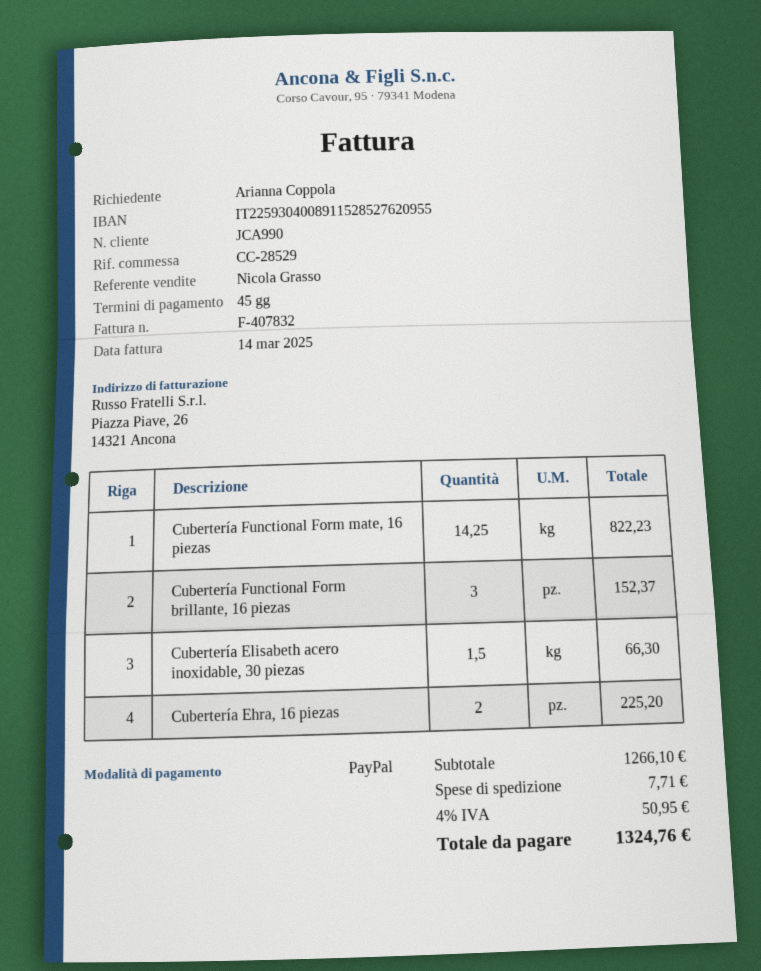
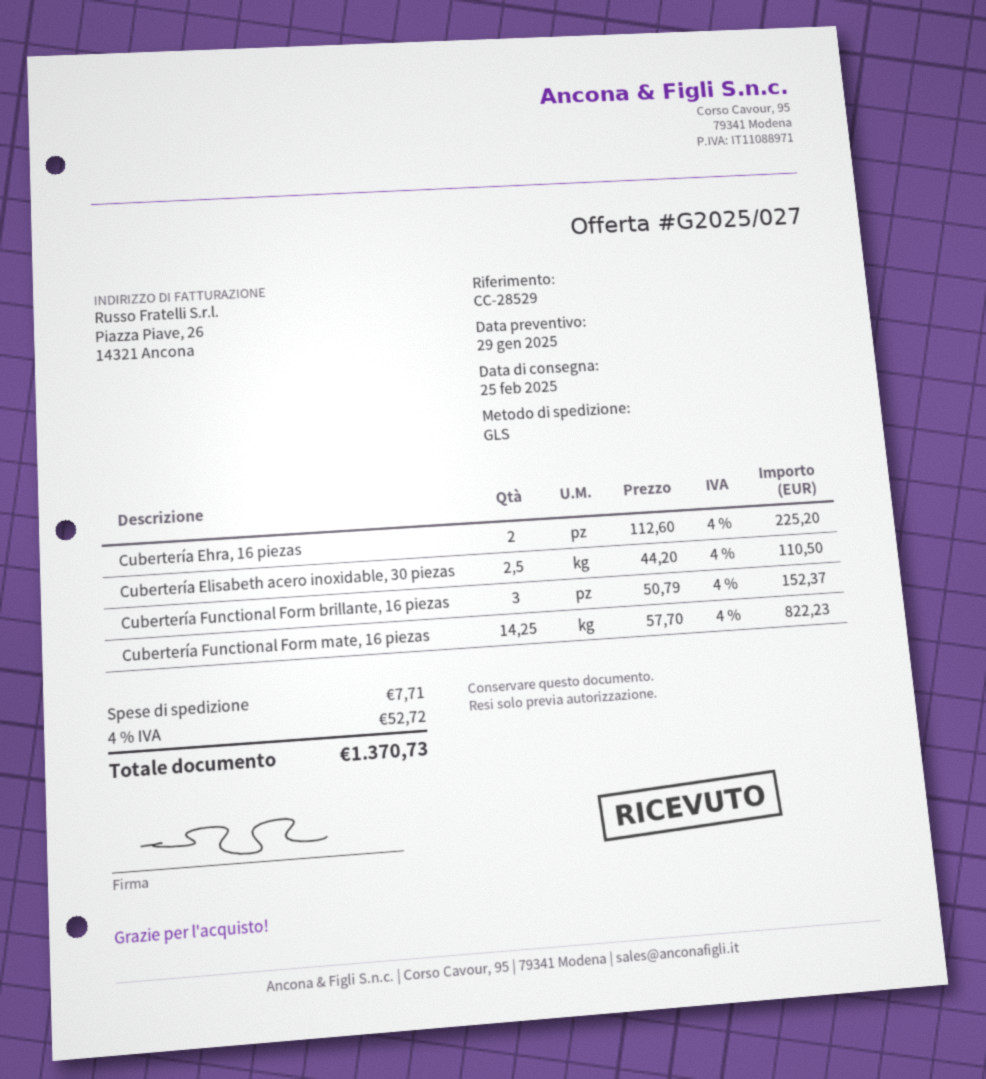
Cubertería Elisabeth acero inoxidable, 30 piezas: 1.5 for 66.30 -> 2.5 for 110.50
tax: 4% = 50.95 -> 4% = 52.72
total: 1324.76 -> 1370.73

